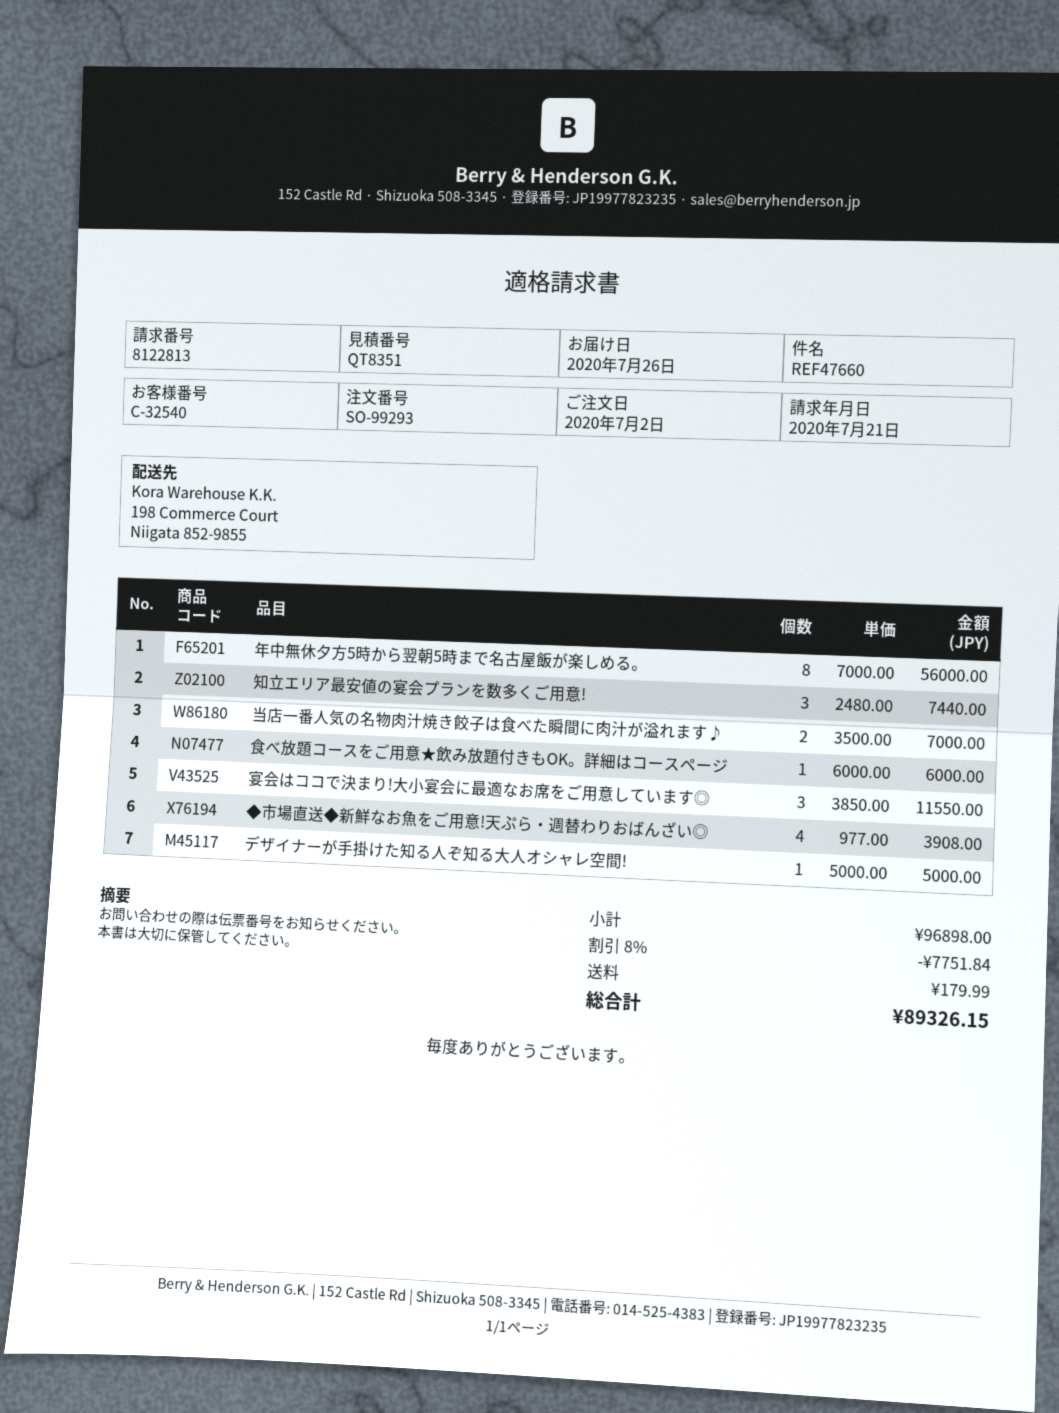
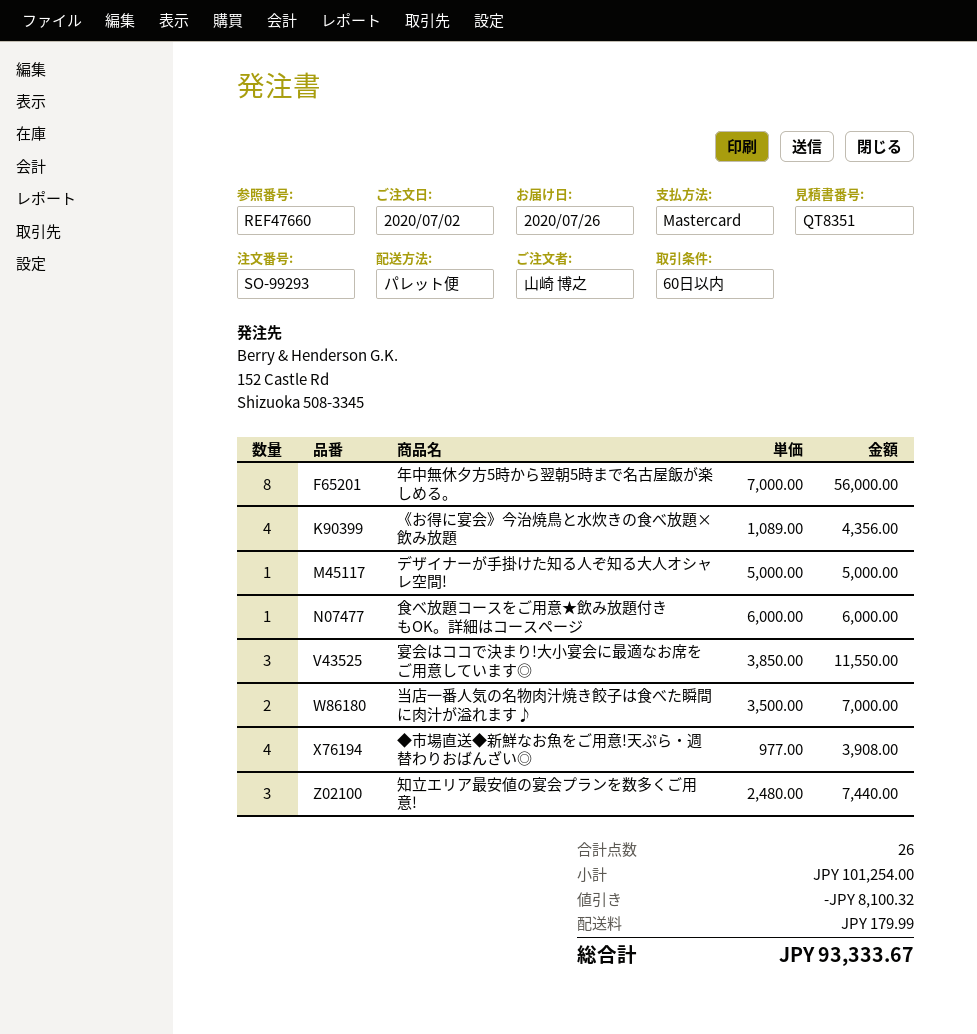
《お得に宴会》今治焼鳥と水炊きの食べ放題×飲み放題: none -> 4 x 1089.00 = 4356.00
subtotal: 96898.00 -> 101254.00
discount: 7751.84 -> 8100.32
total: 89326.15 -> 93333.67

